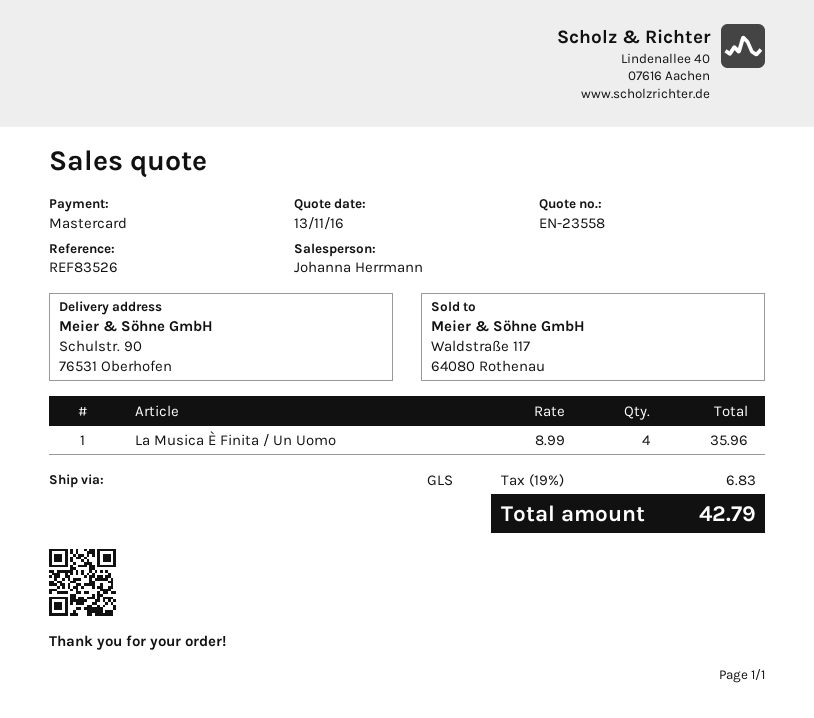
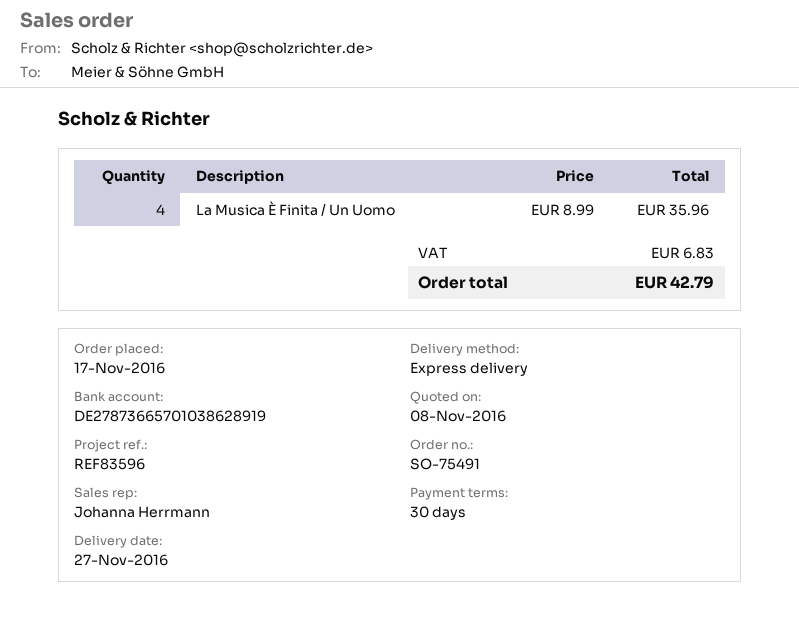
quote date: 2016-11-13 -> 2016-11-08
reference: REF83526 -> REF83596
shipping method: GLS -> express

